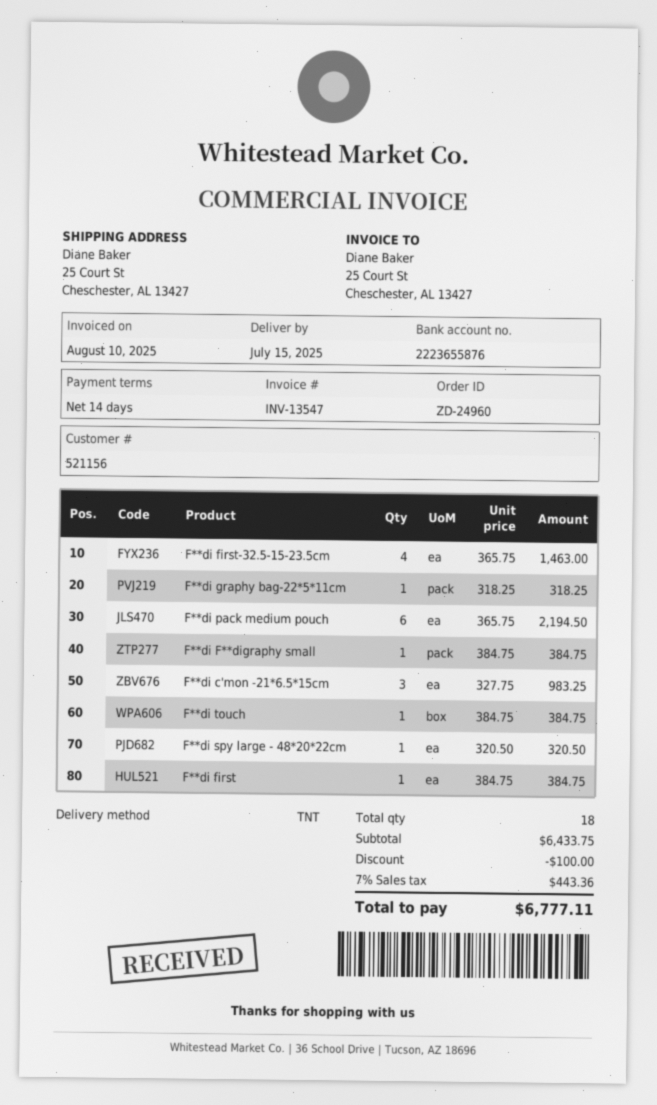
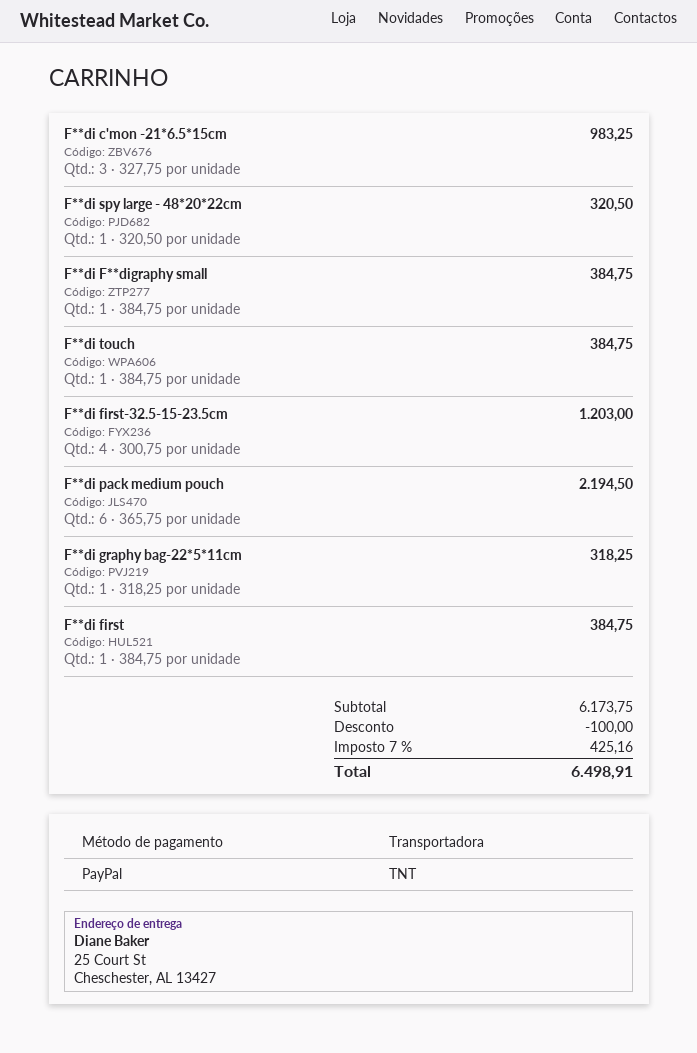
F**di first-32.5-15-23.5cm: 4 x 365.75 = 1463.00 -> 4 x 300.75 = 1203.00
subtotal: 6433.75 -> 6173.75
tax: 7% = 443.36 -> 7% = 425.16
total: 6777.11 -> 6498.91

